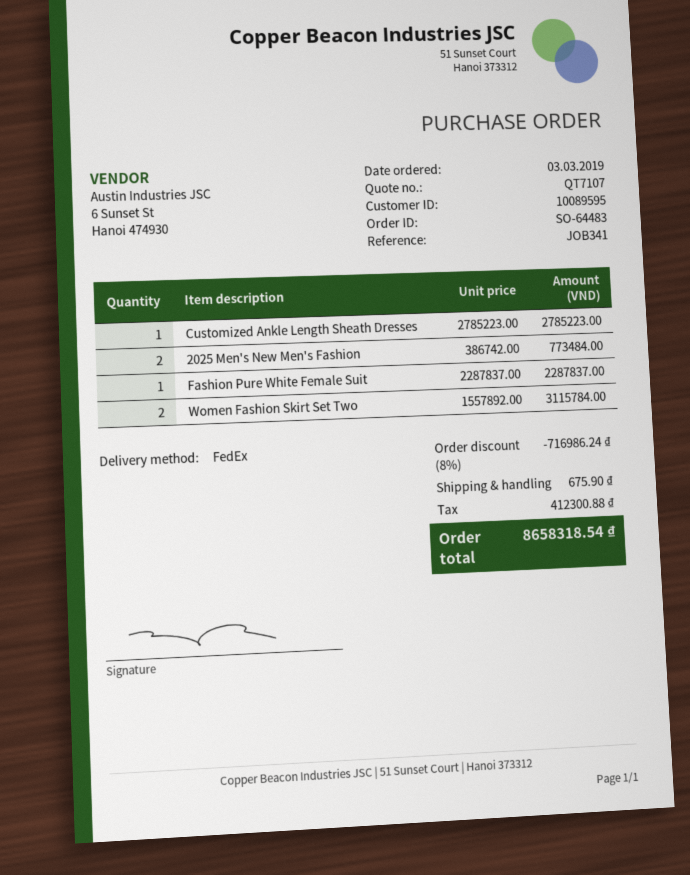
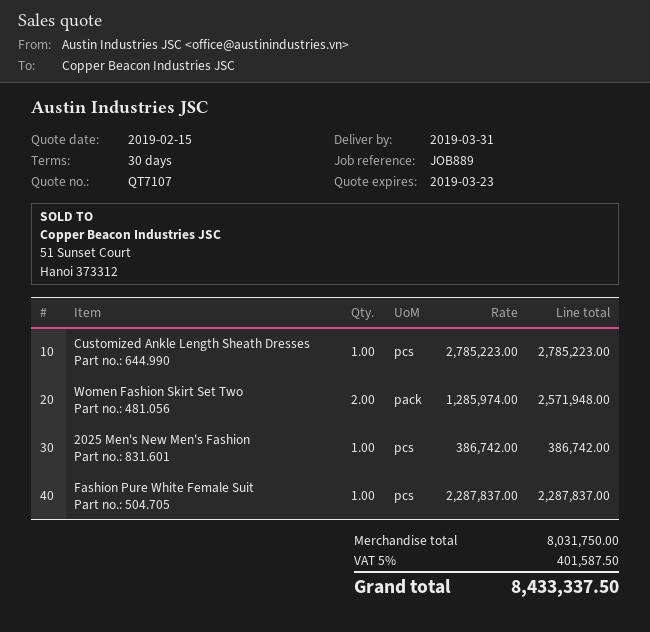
reference: JOB341 -> JOB889
2025 Men's New Men's Fashion: 2 x 386742.00 = 773484.00 -> 1 x 386742.00 = 386742.00
Women Fashion Skirt Set Two: 2 x 1557892.00 = 3115784.00 -> 2 x 1285974.00 = 2571948.00
discount: 8% = 716986.24 -> none
shipping: 675.90 -> none
tax: 412300.88 -> 401587.50
total: 8658318.54 -> 8433337.50

